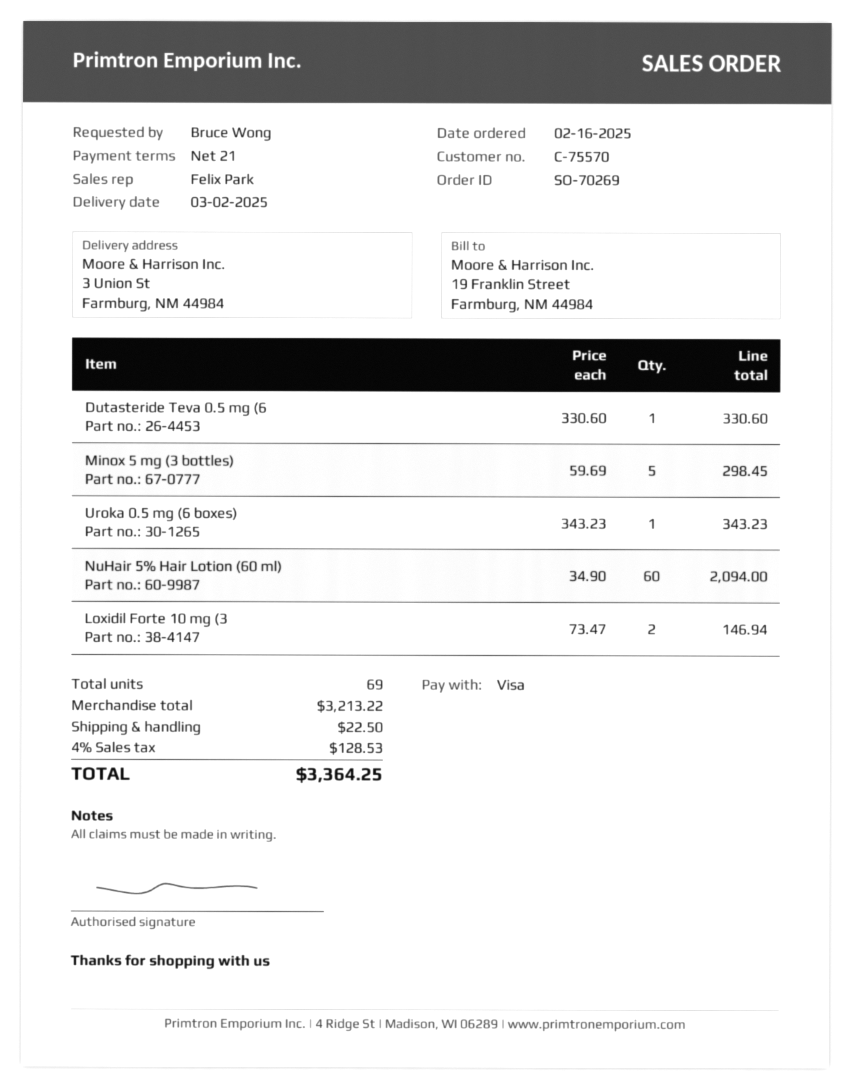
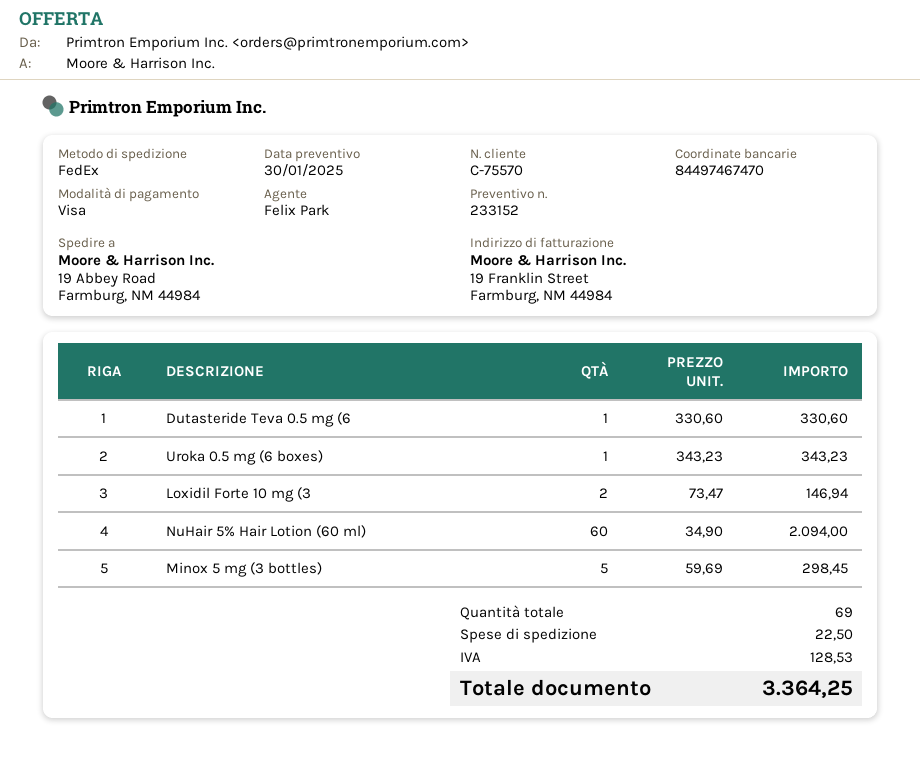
ship to: 3 Union St, Farmburg, NM 44984 -> 19 Abbey Road, Farmburg, NM 44984

